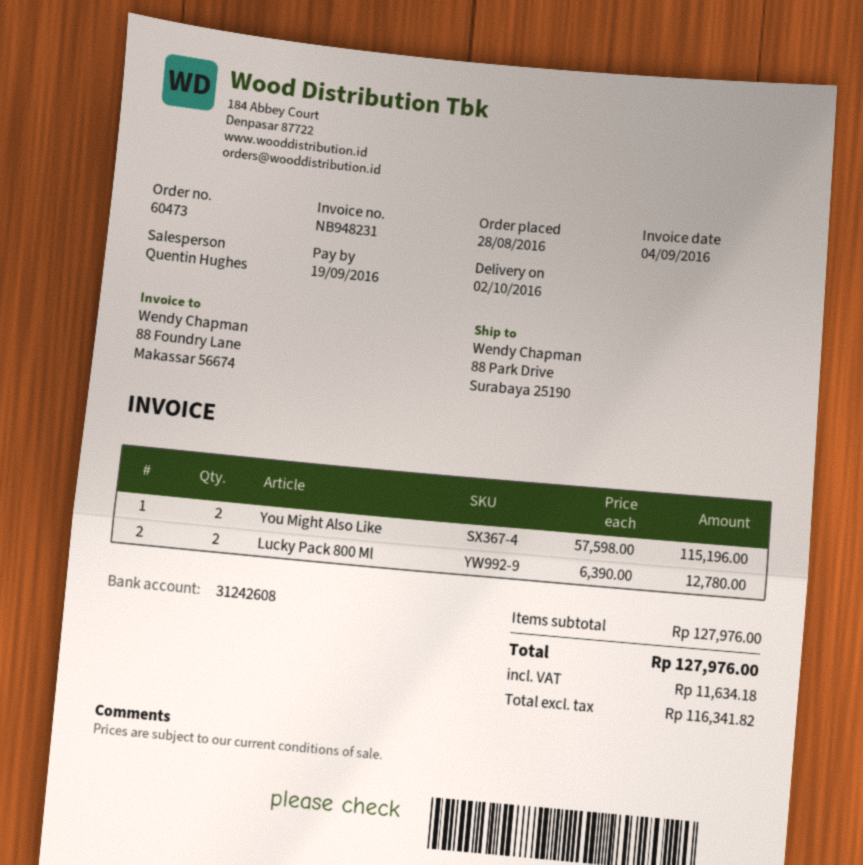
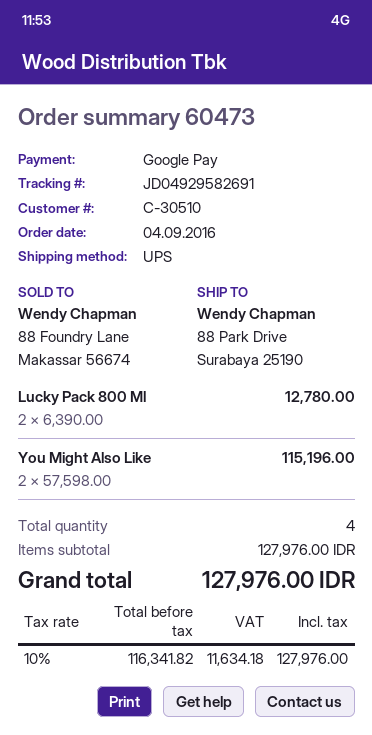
order date: 2016-08-28 -> 2016-09-04

